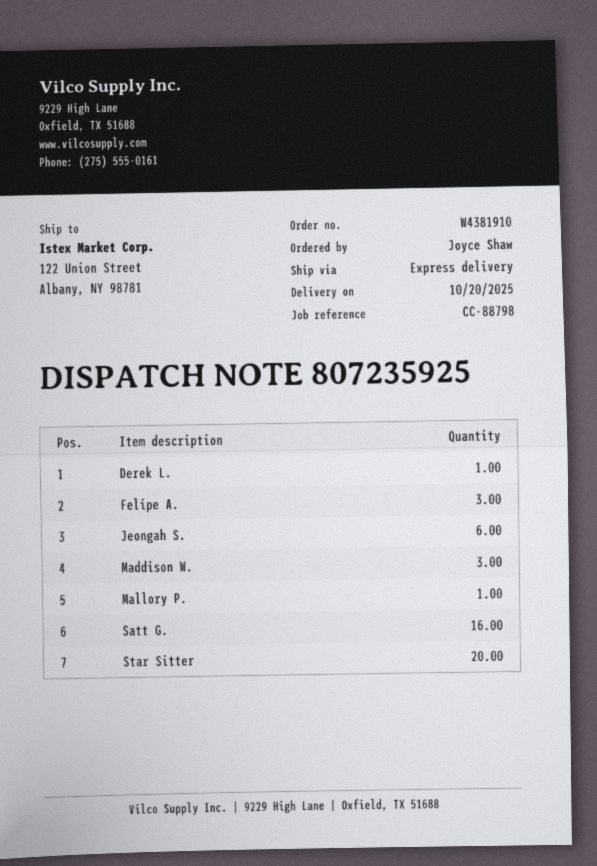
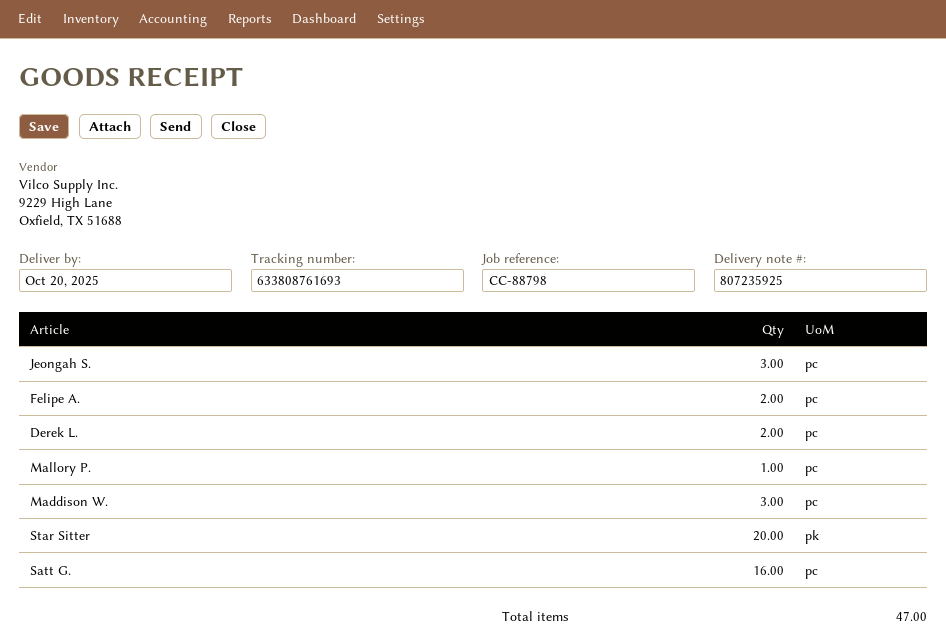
Derek L.: 1 -> 2
Felipe A.: 3 -> 2
Jeongah S.: 6 -> 3

